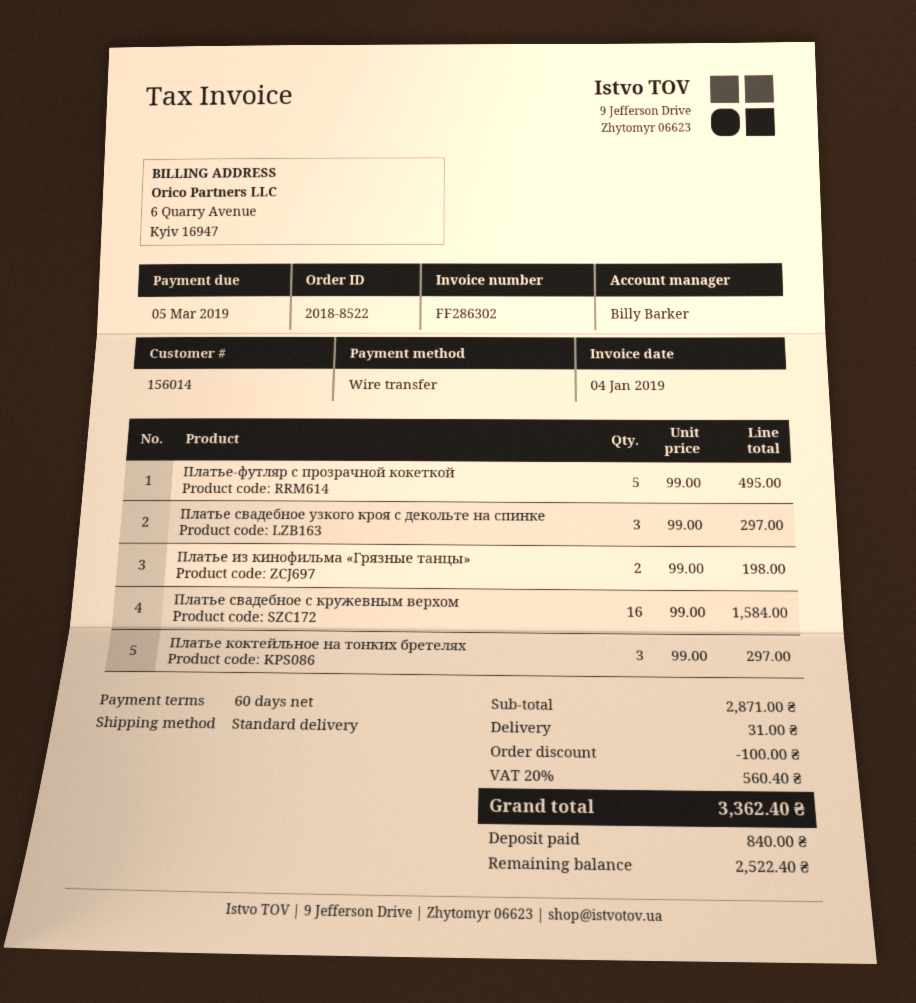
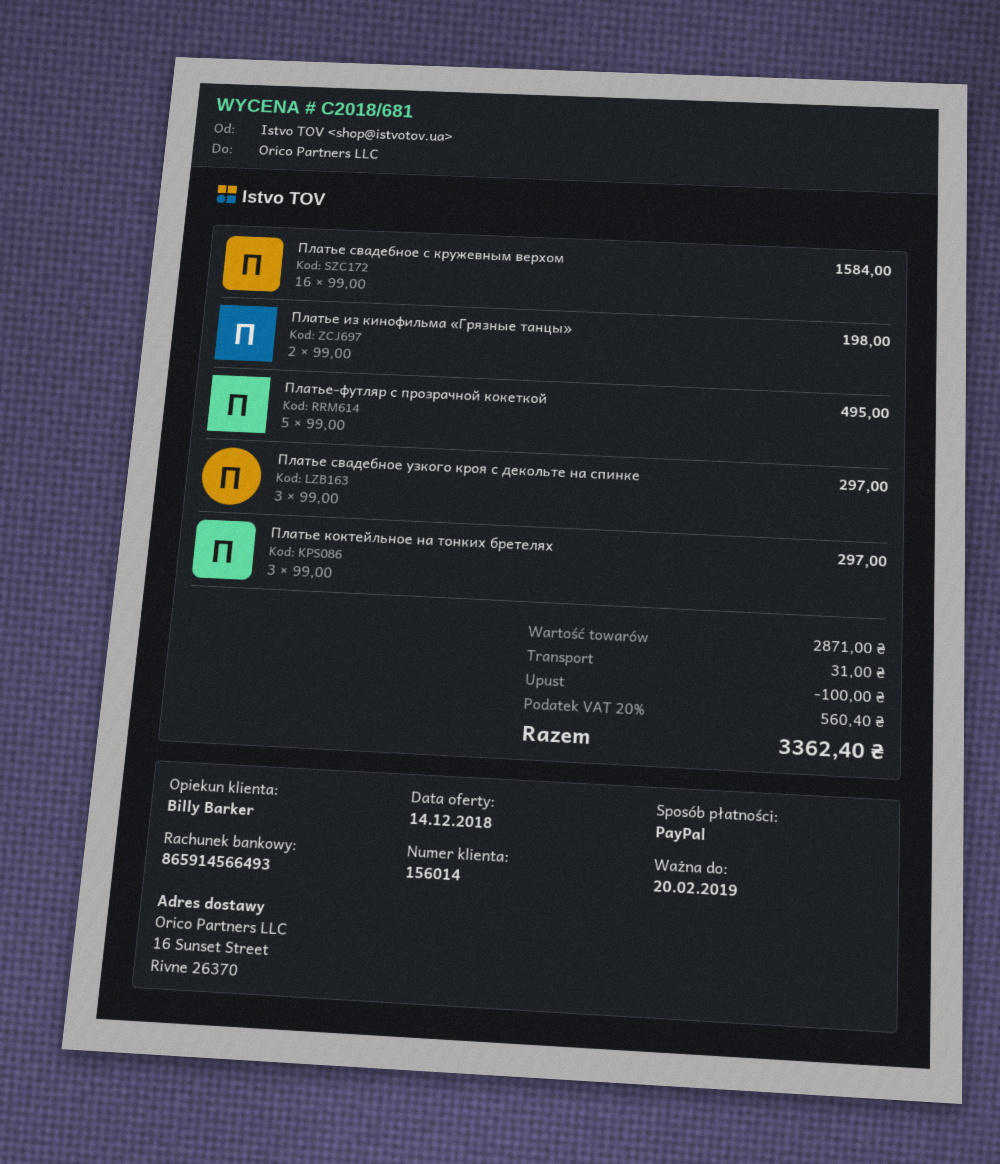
payment method: bank transfer -> PayPal

